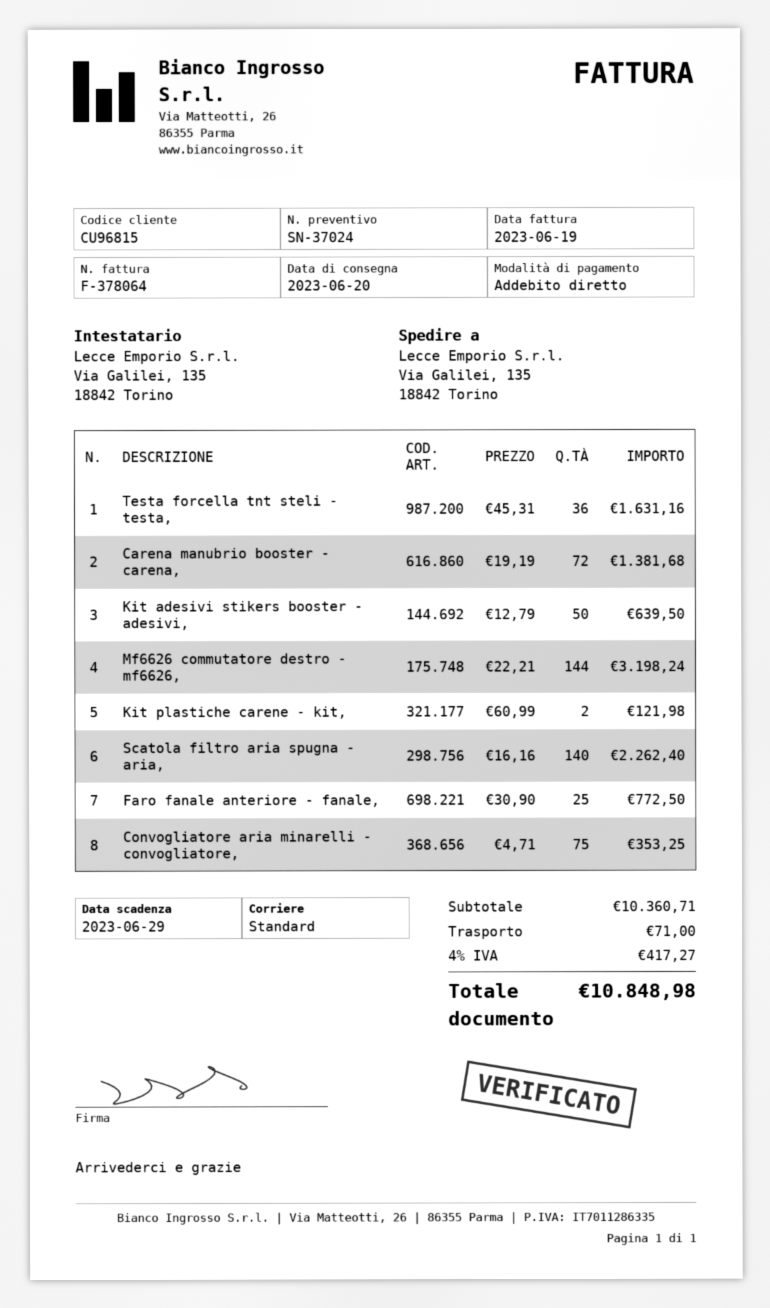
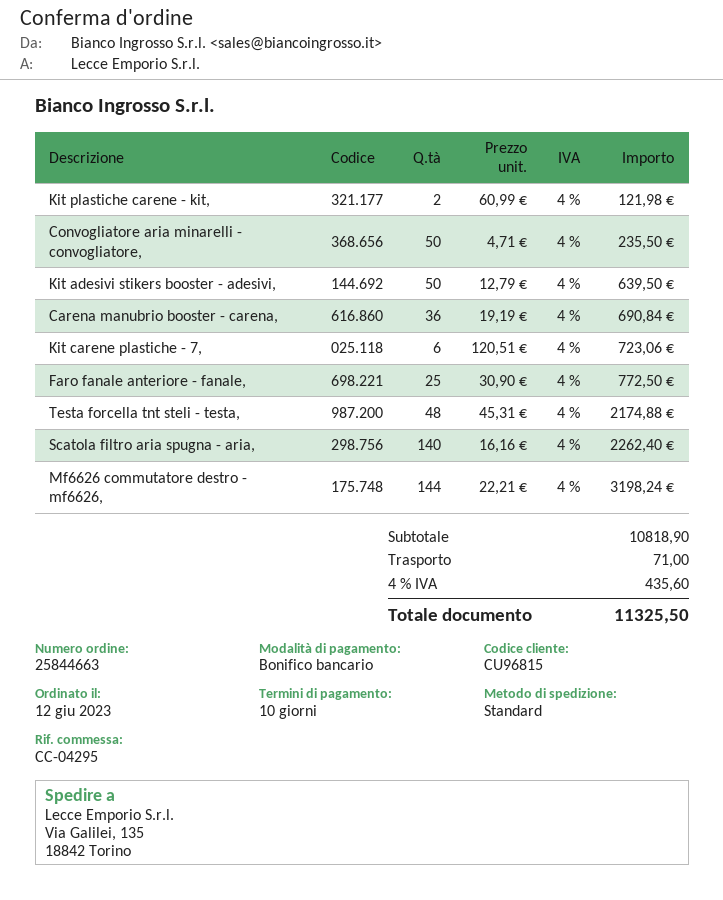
payment method: direct debit -> bank transfer
Testa forcella tnt steli - testa,: 36 x 45.31 = 1631.16 -> 48 x 45.31 = 2174.88
Carena manubrio booster - carena,: 72 x 19.19 = 1381.68 -> 36 x 19.19 = 690.84
Convogliatore aria minarelli - convogliatore,: 75 x 4.71 = 353.25 -> 50 x 4.71 = 235.50
Kit carene plastiche - 7,: none -> 6 x 120.51 = 723.06
subtotal: 10360.71 -> 10818.90
tax: 4% = 417.27 -> 4% = 435.60
total: 10848.98 -> 11325.50

